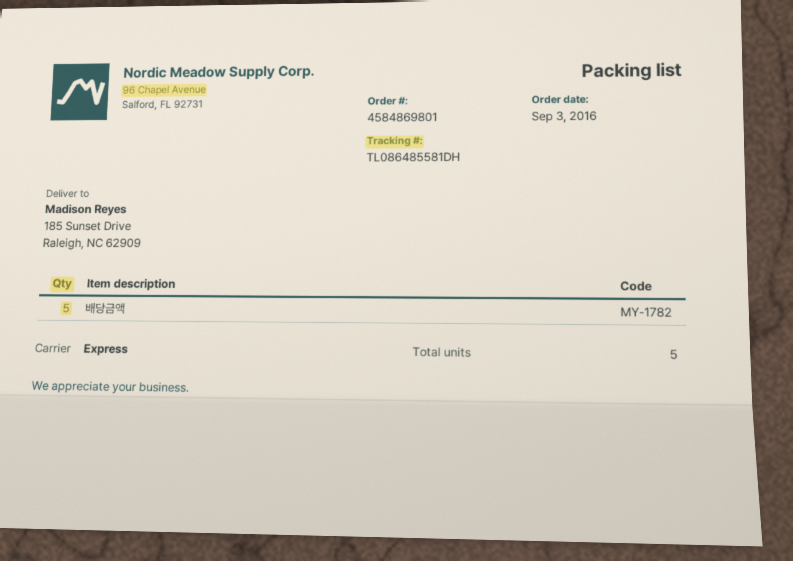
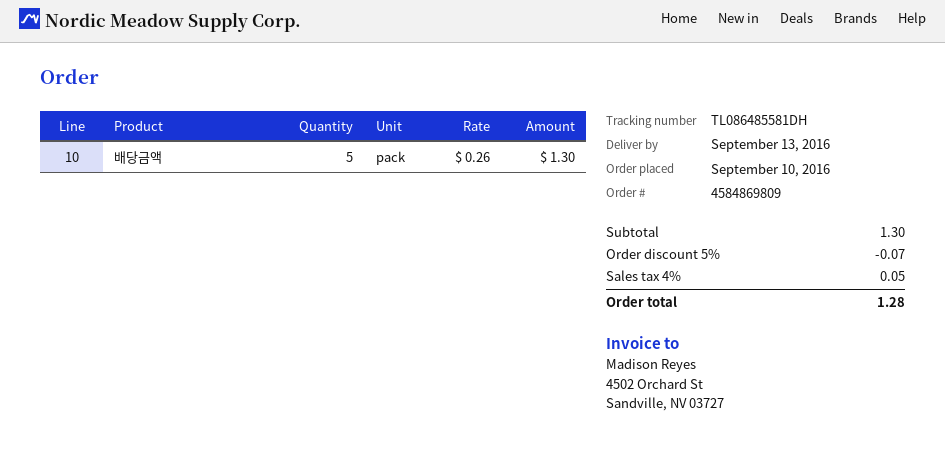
order number: 4584869801 -> 4584869809
order date: 2016-09-03 -> 2016-09-10

